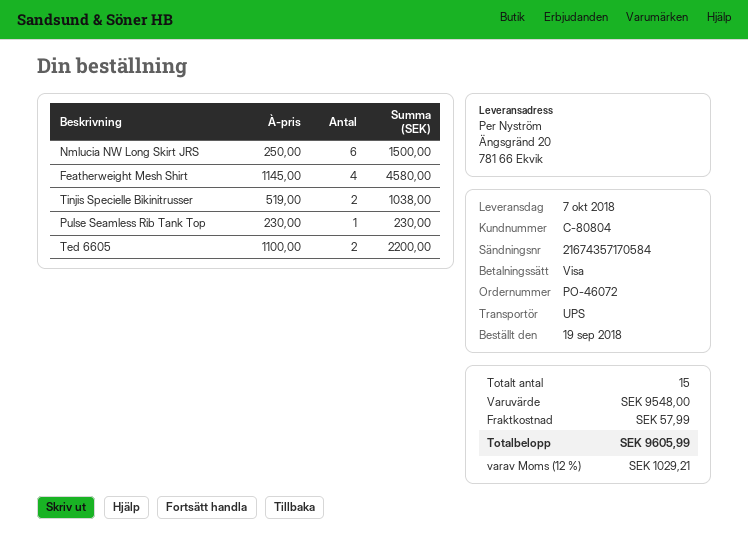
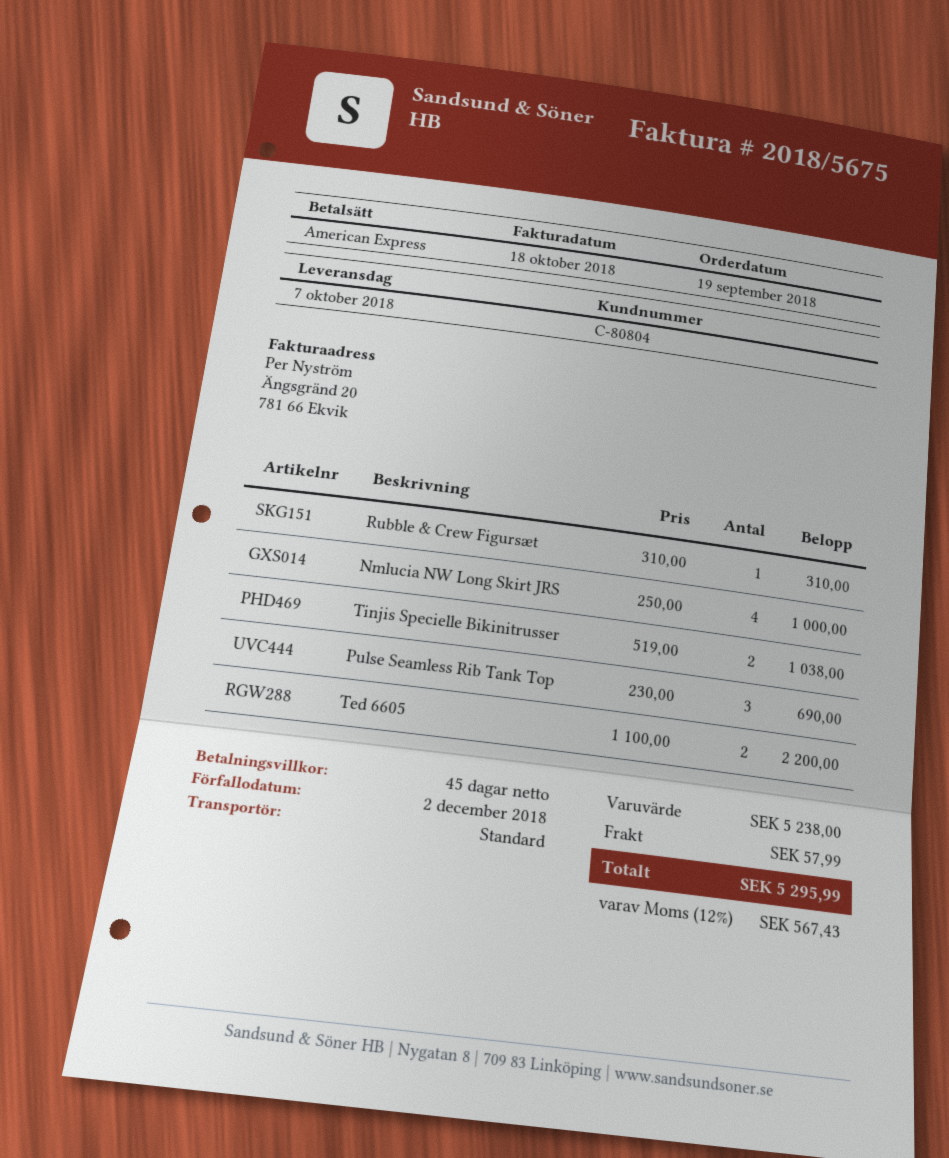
payment method: Visa -> American Express
shipping method: UPS -> standard
Nmlucia NW Long Skirt JRS: 6 x 250.00 = 1500.00 -> 4 x 250.00 = 1000.00
Featherweight Mesh Shirt: 4 x 1145.00 = 4580.00 -> none
Pulse Seamless Rib Tank Top: 1 x 230.00 = 230.00 -> 3 x 230.00 = 690.00
Rubble & Crew Figursæt: none -> 1 x 310.00 = 310.00
subtotal: 9548.00 -> 5238.00
tax: 12% = 1029.21 -> 12% = 567.43
total: 9605.99 -> 5295.99

